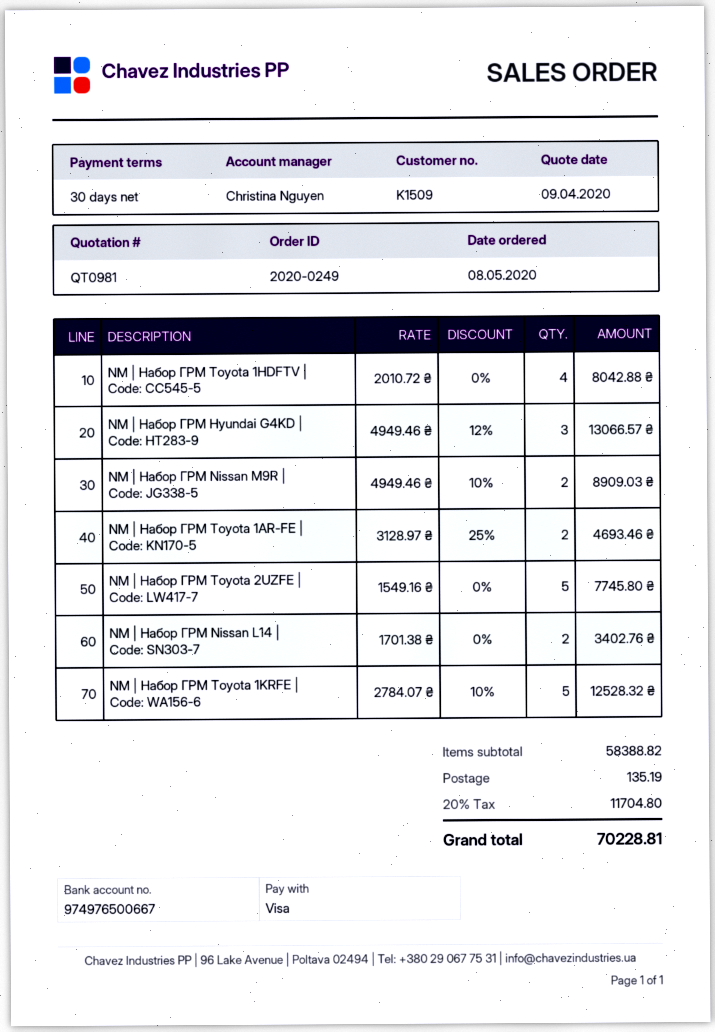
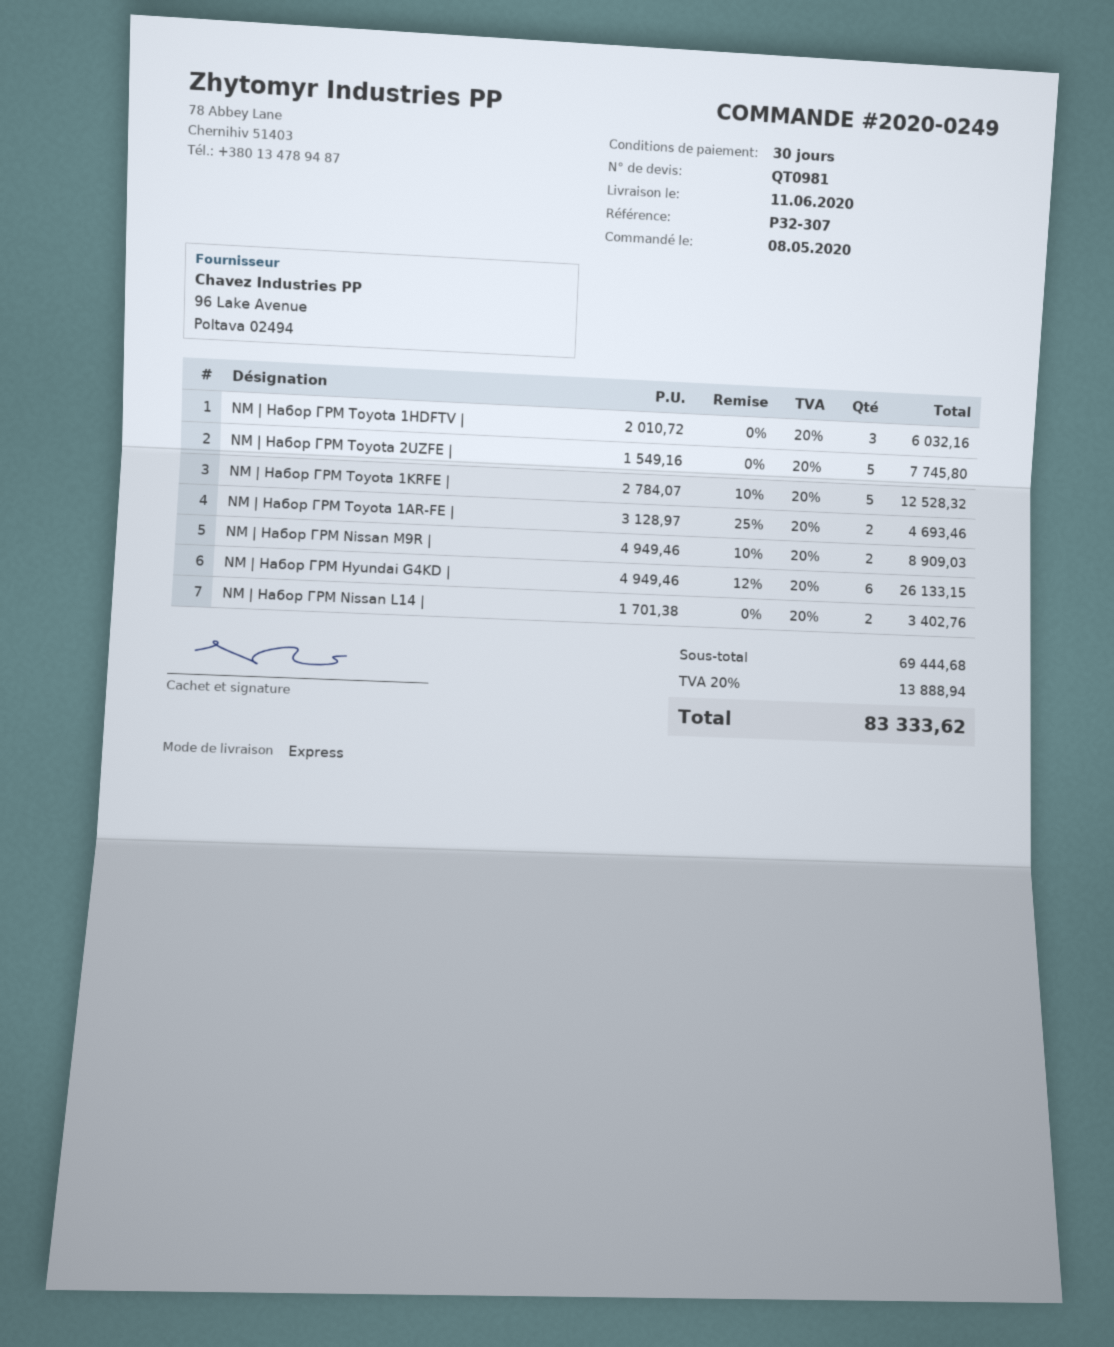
NM | Набор ГРМ Toyota 1HDFTV |: 4 x 2010.72 = 8042.88 -> 3 x 2010.72 = 6032.16
NM | Набор ГРМ Hyundai G4KD |: 3 x 4949.46 - 12% = 13066.57 -> 6 x 4949.46 - 12% = 26133.15
subtotal: 58388.82 -> 69444.68
shipping: 135.19 -> none
tax: 20% = 11704.80 -> 20% = 13888.94
total: 70228.81 -> 83333.62

